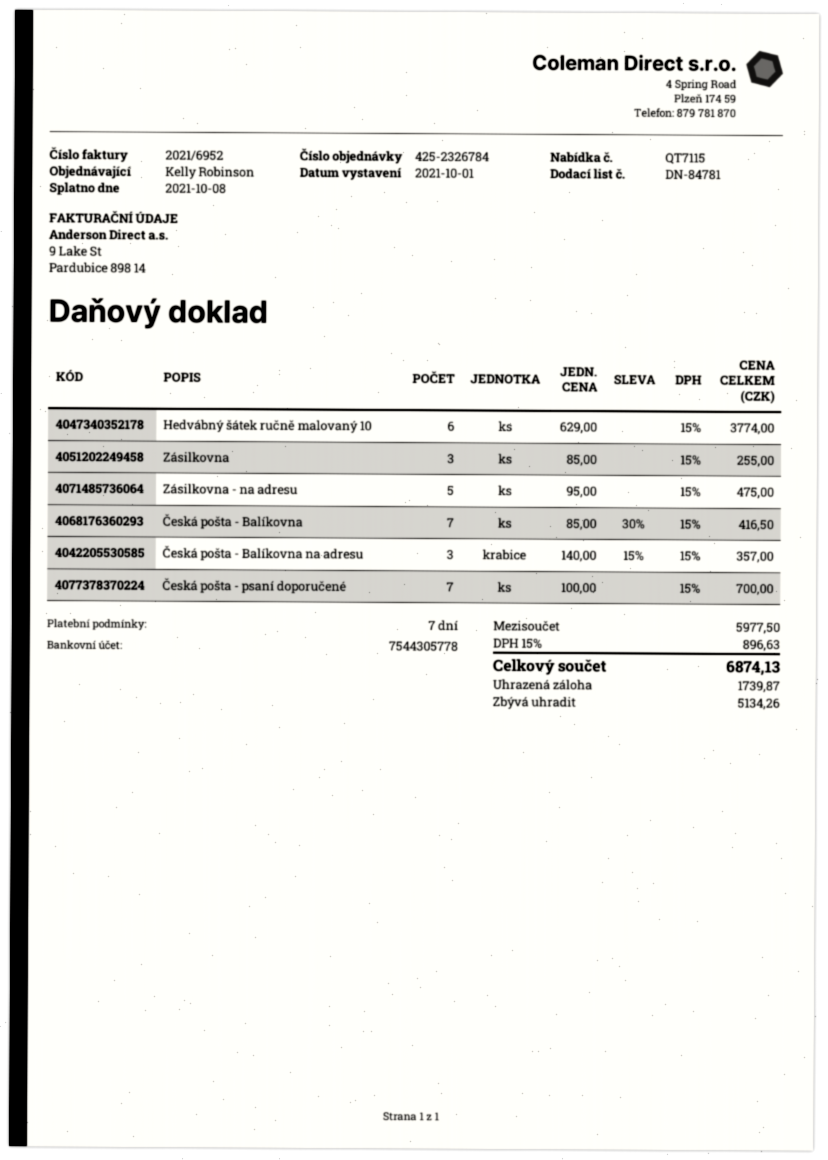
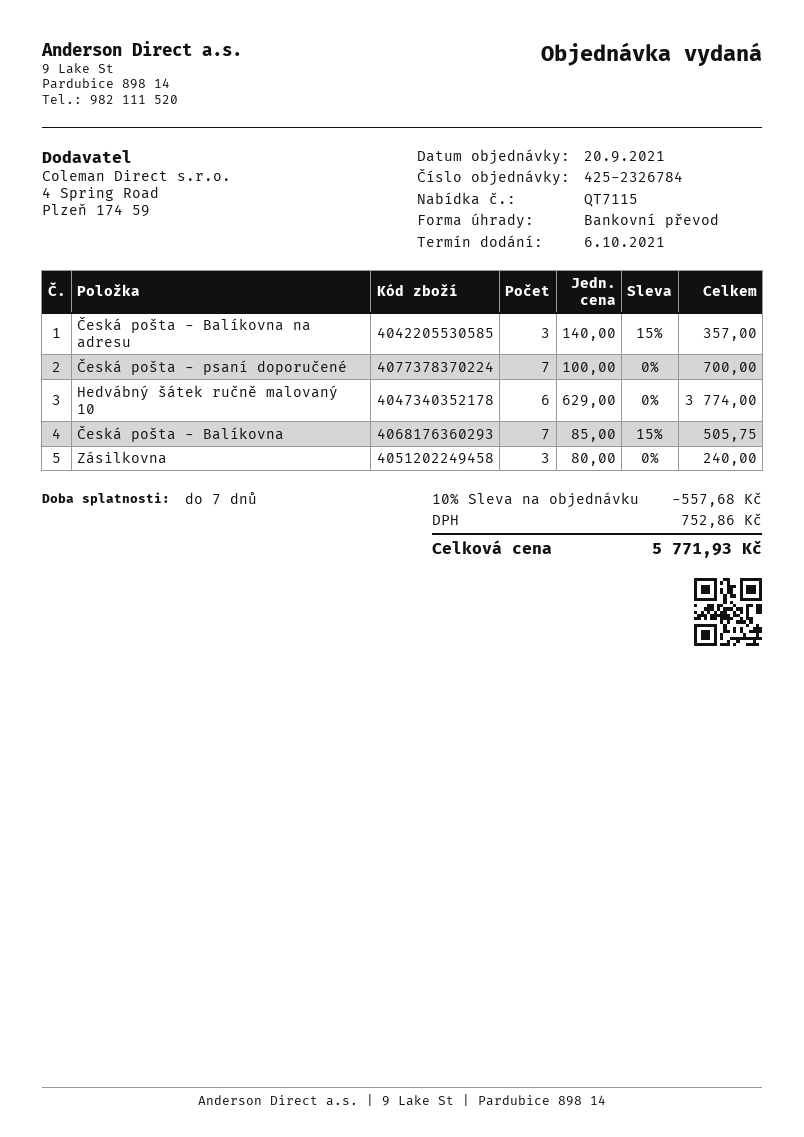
Zásilkovna: 3 x 85.00 = 255.00 -> 3 x 80.00 = 240.00
Zásilkovna - na adresu: 5 x 95.00 = 475.00 -> none
Česká pošta - Balíkovna: 7 x 85.00 - 30% = 416.50 -> 7 x 85.00 - 15% = 505.75
discount: none -> 10% = 557.68
tax: 896.63 -> 752.86
total: 6874.13 -> 5771.93

